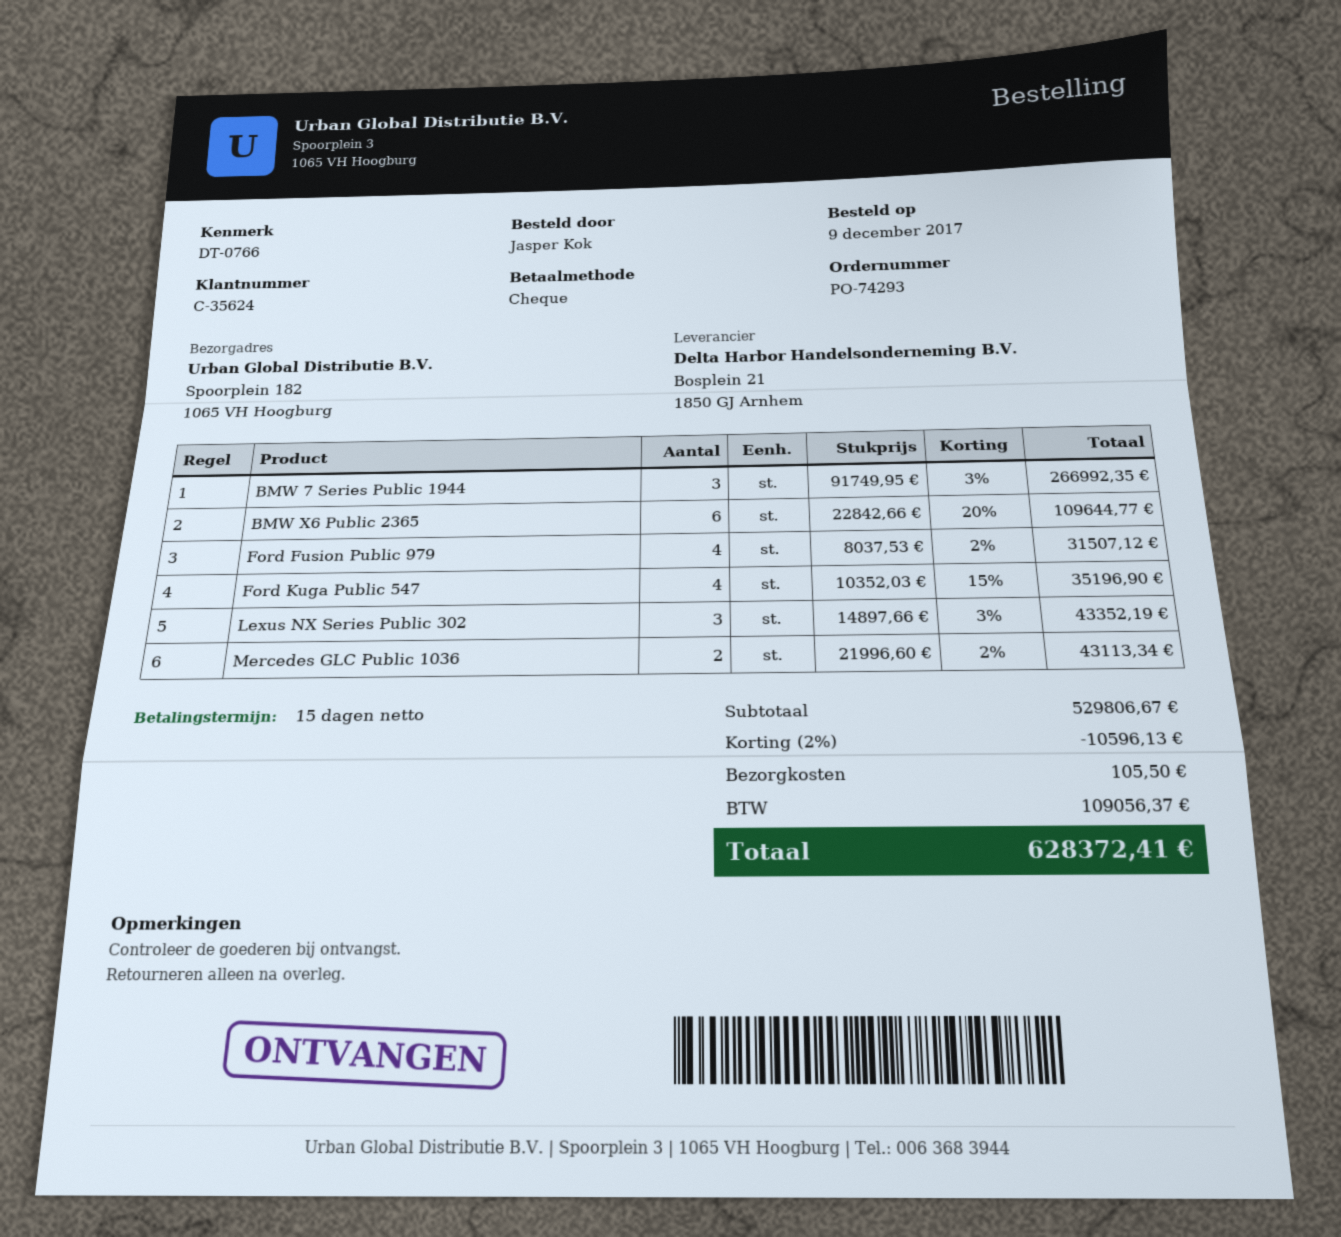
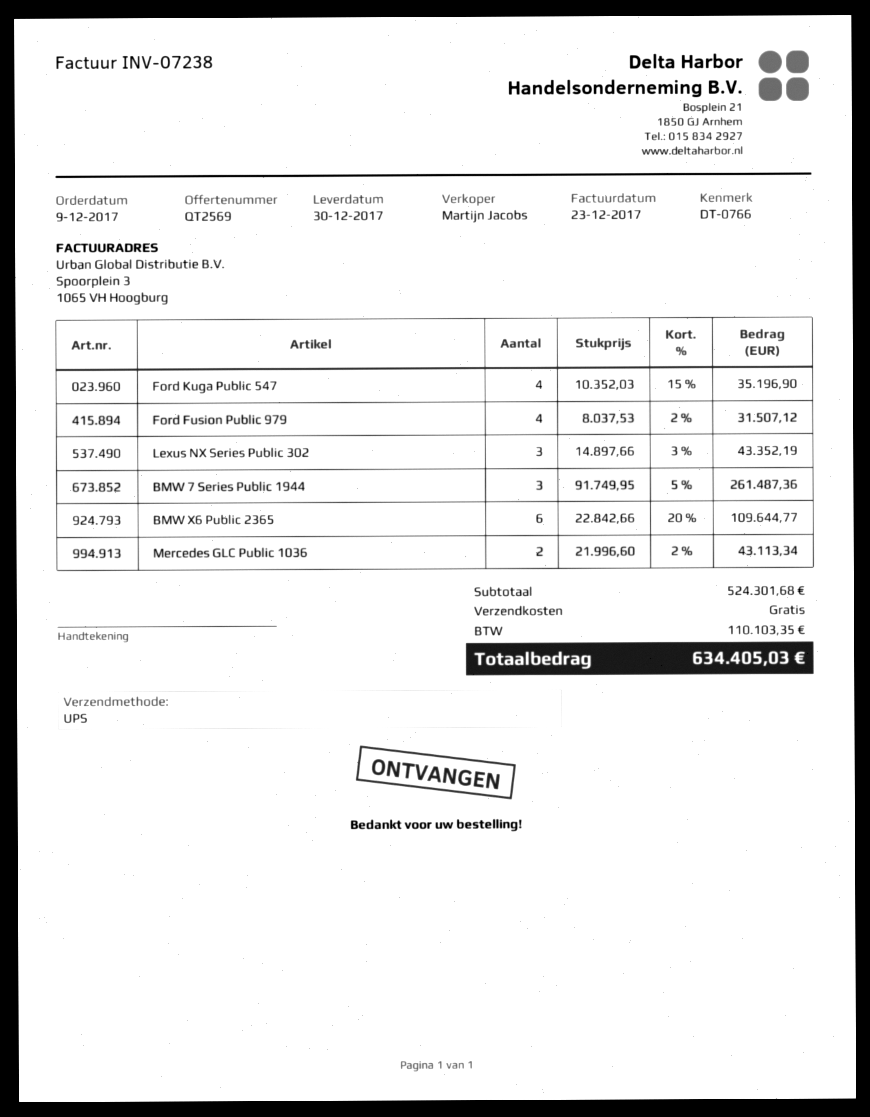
BMW 7 Series Public 1944: 3 x 91749.95 - 3% = 266992.35 -> 3 x 91749.95 - 5% = 261487.36
subtotal: 529806.67 -> 524301.68
discount: 2% = 10596.13 -> none
shipping: 105.50 -> 0.00
tax: 109056.37 -> 110103.35
total: 628372.41 -> 634405.03

